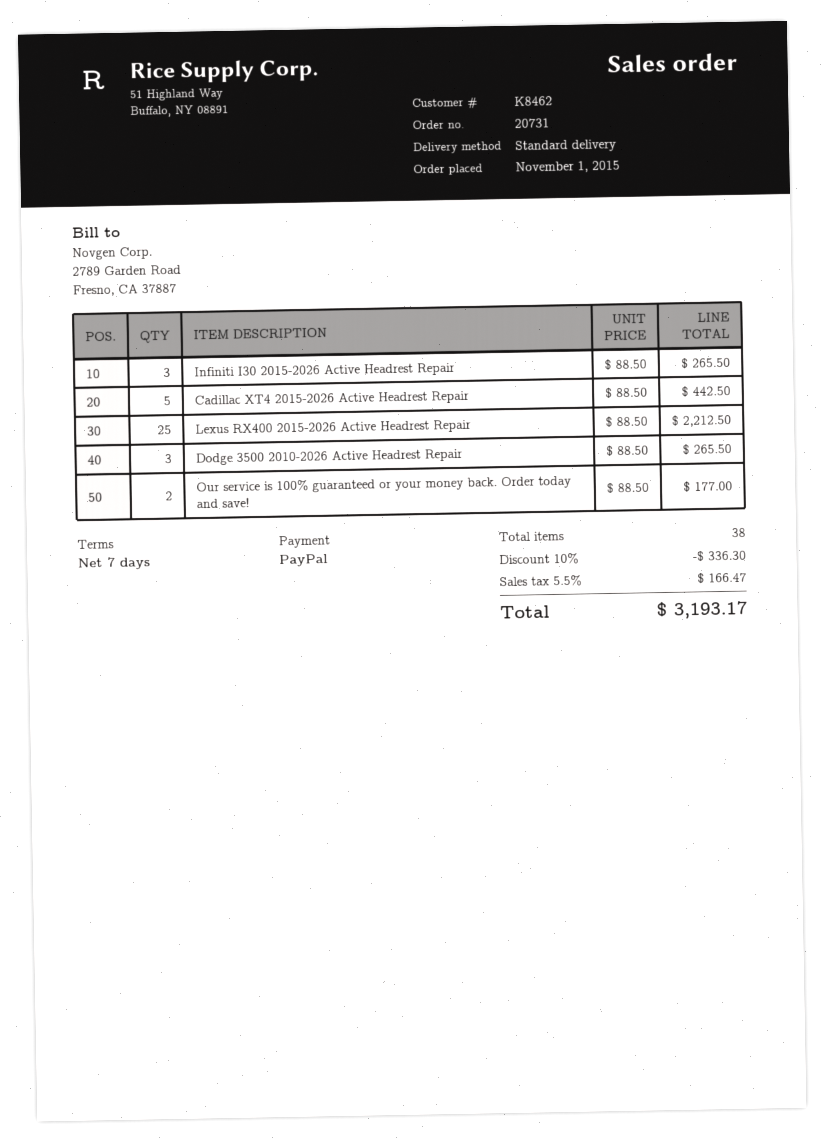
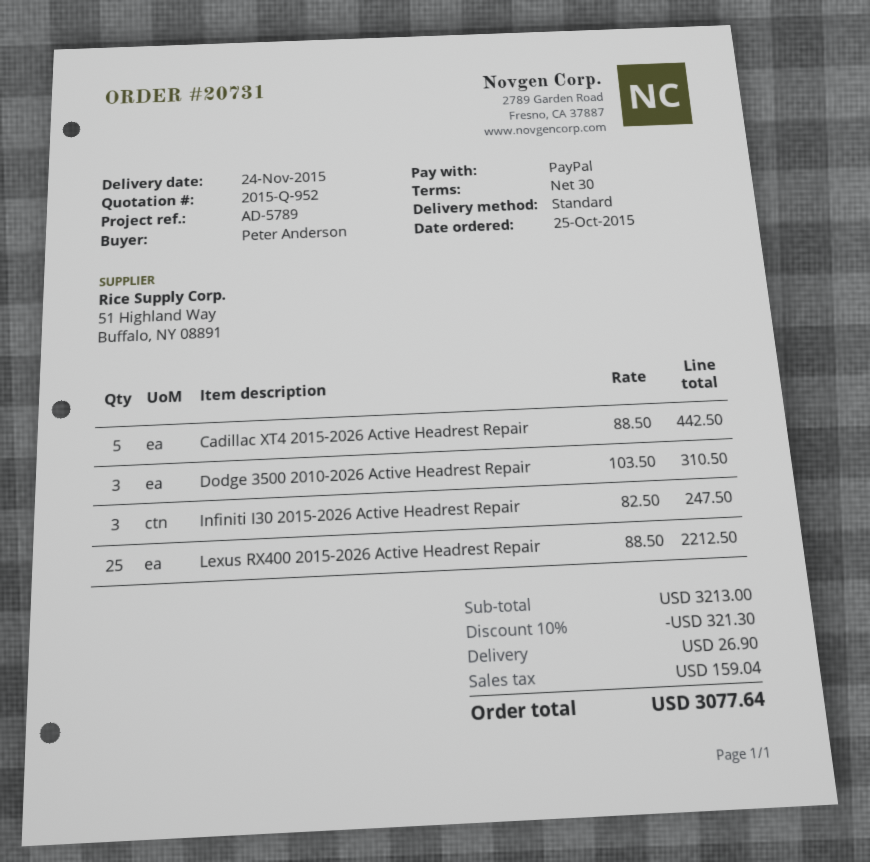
order date: 2015-11-01 -> 2015-10-25
payment terms: 7 days -> 30 days
Infiniti I30 2015-2026 Active Headrest Repair: 3 x 88.50 = 265.50 -> 3 x 82.50 = 247.50
Dodge 3500 2010-2026 Active Headrest Repair: 3 x 88.50 = 265.50 -> 3 x 103.50 = 310.50
Our service is 100% guaranteed or your money back. Order today and save!: 2 x 88.50 = 177.00 -> none
discount: 10% = 336.30 -> 10% = 321.30
shipping: none -> 26.90
tax: 166.47 -> 159.04
total: 3193.17 -> 3077.64

